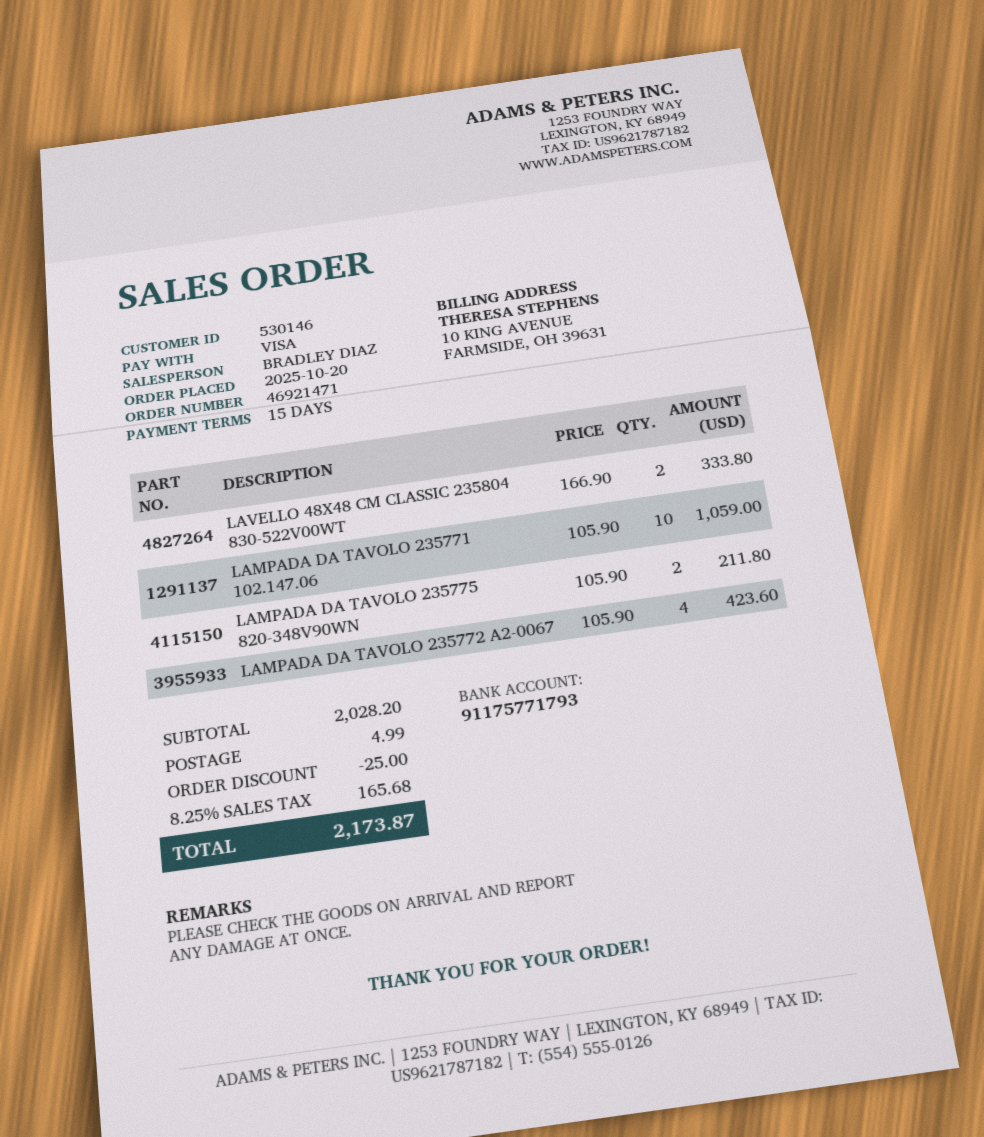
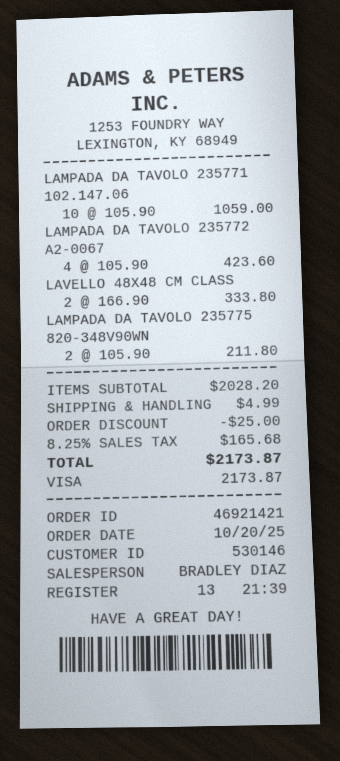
order number: 46921471 -> 46921421

